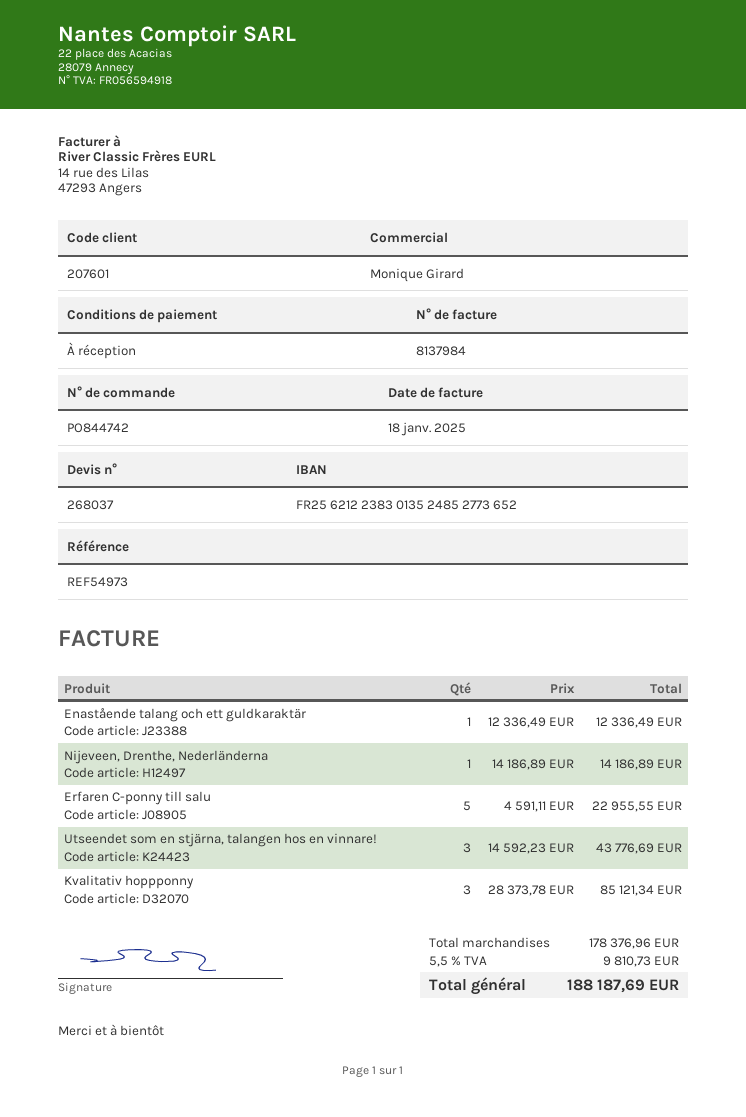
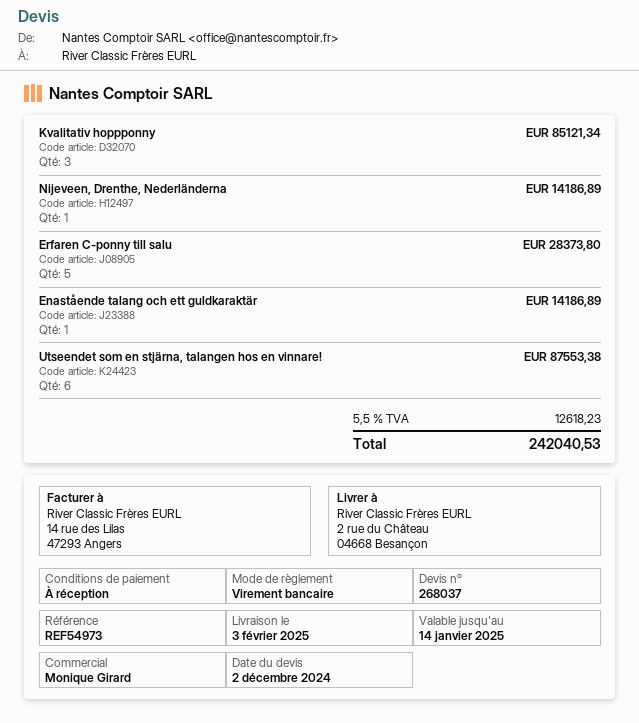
Enastående talang och ett guldkaraktär: 1 for 12336.49 -> 1 for 14186.89
Erfaren C-ponny till salu: 5 for 22955.55 -> 5 for 28373.80
Utseendet som en stjärna, talangen hos en vinnare!: 3 for 43776.69 -> 6 for 87553.38
tax: 5.5% = 9810.73 -> 5.5% = 12618.23
total: 188187.69 -> 242040.53

